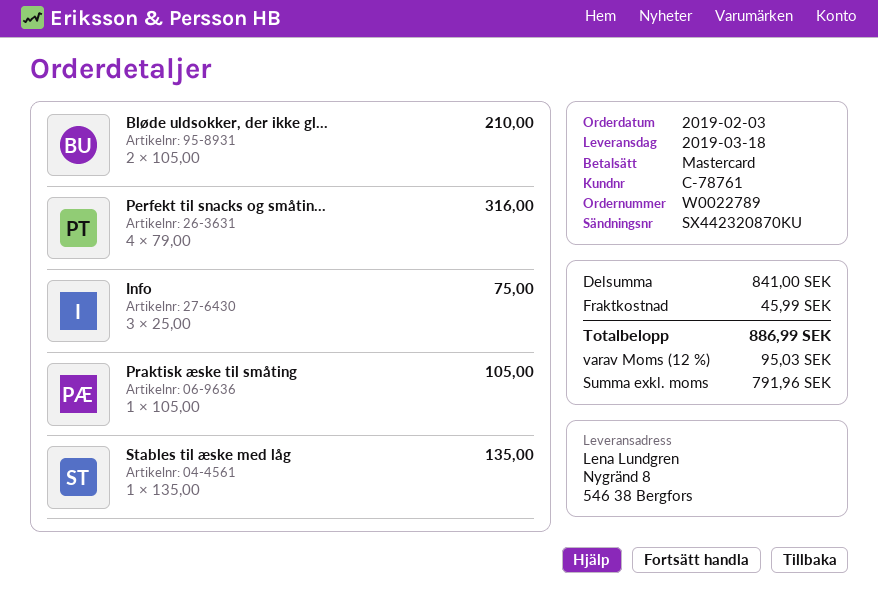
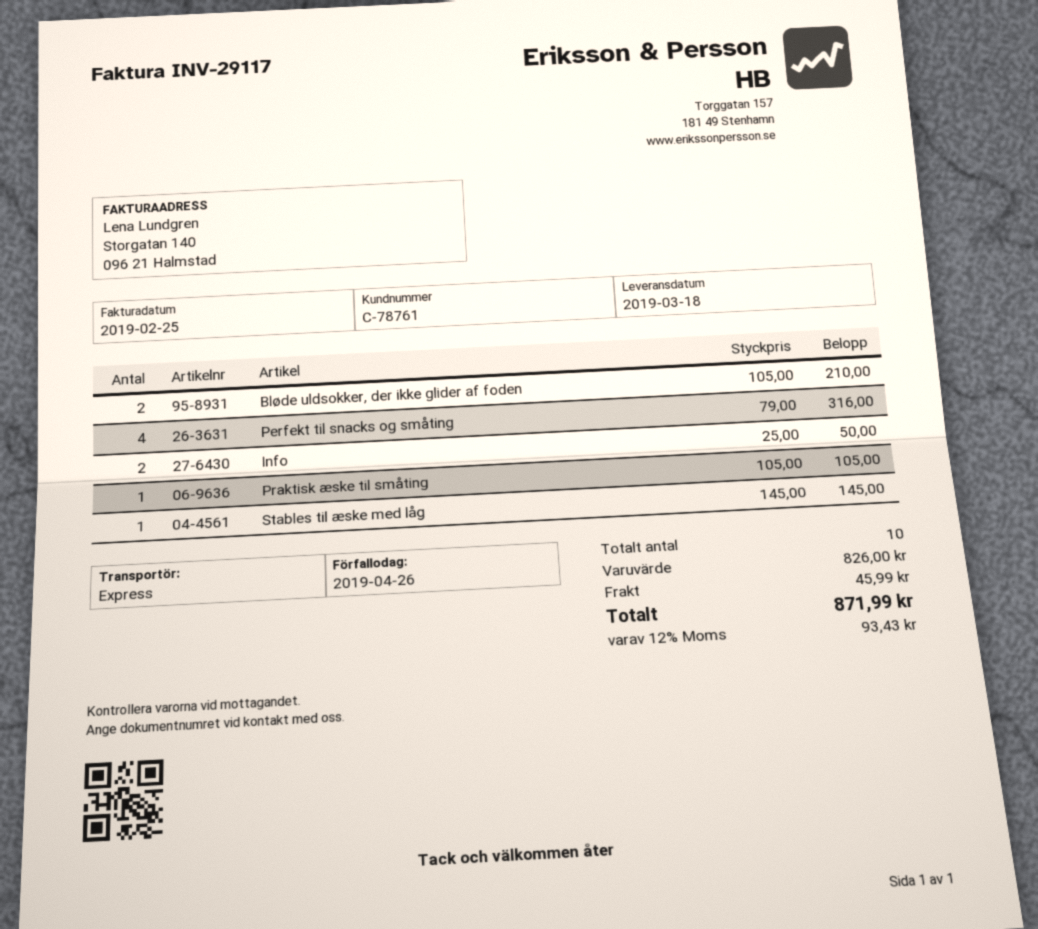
Info: 3 x 25.00 = 75.00 -> 2 x 25.00 = 50.00
Stables til æske med låg: 1 x 135.00 = 135.00 -> 1 x 145.00 = 145.00
subtotal: 841.00 -> 826.00
tax: 12% = 95.03 -> 12% = 93.43
total: 886.99 -> 871.99

